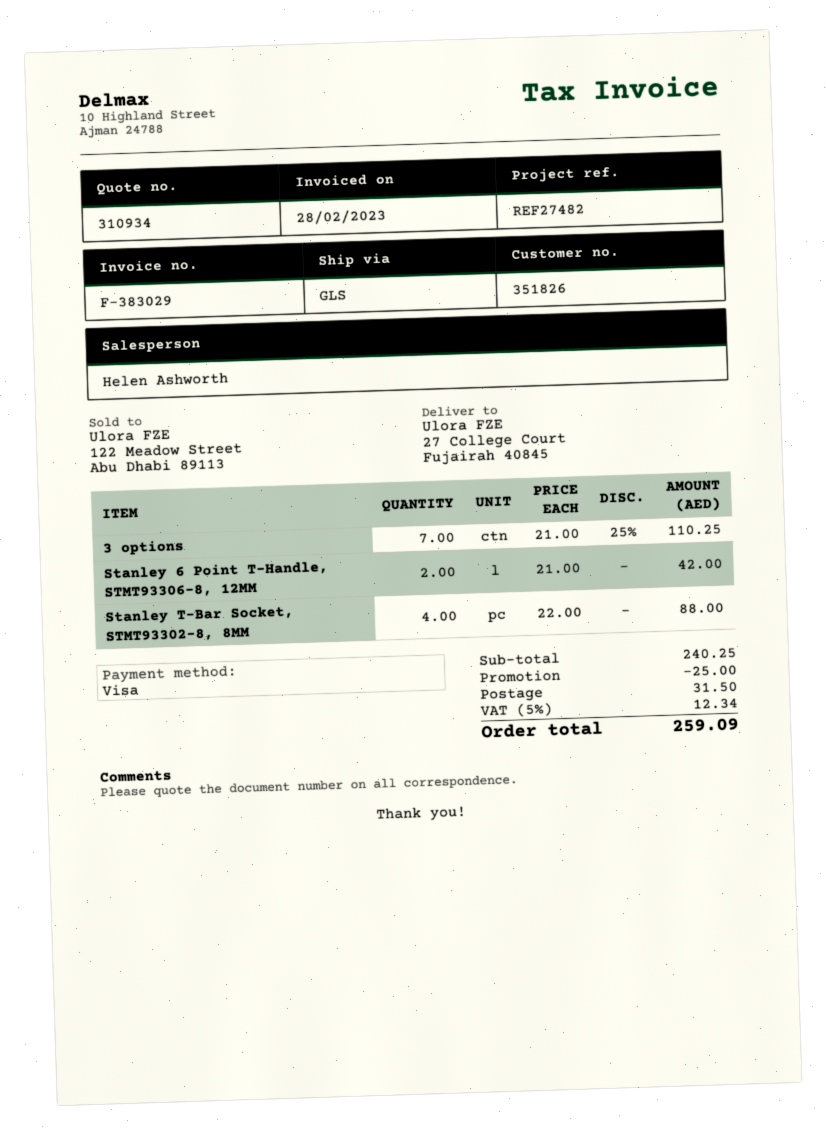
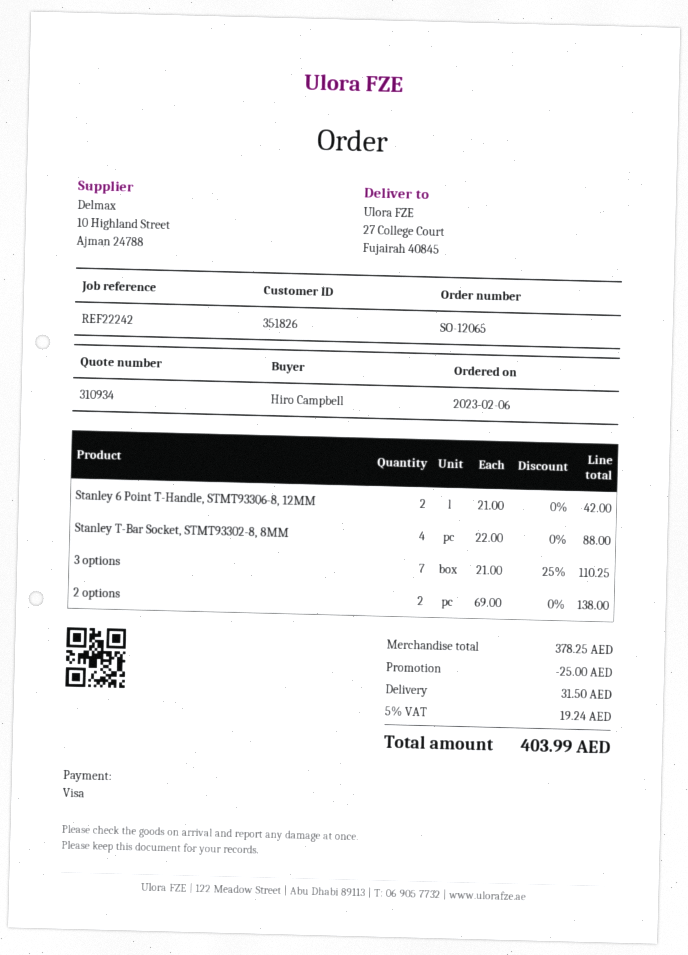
reference: REF27482 -> REF22242
2 options: none -> 2 x 69.00 = 138.00
subtotal: 240.25 -> 378.25
tax: 5% = 12.34 -> 5% = 19.24
total: 259.09 -> 403.99

